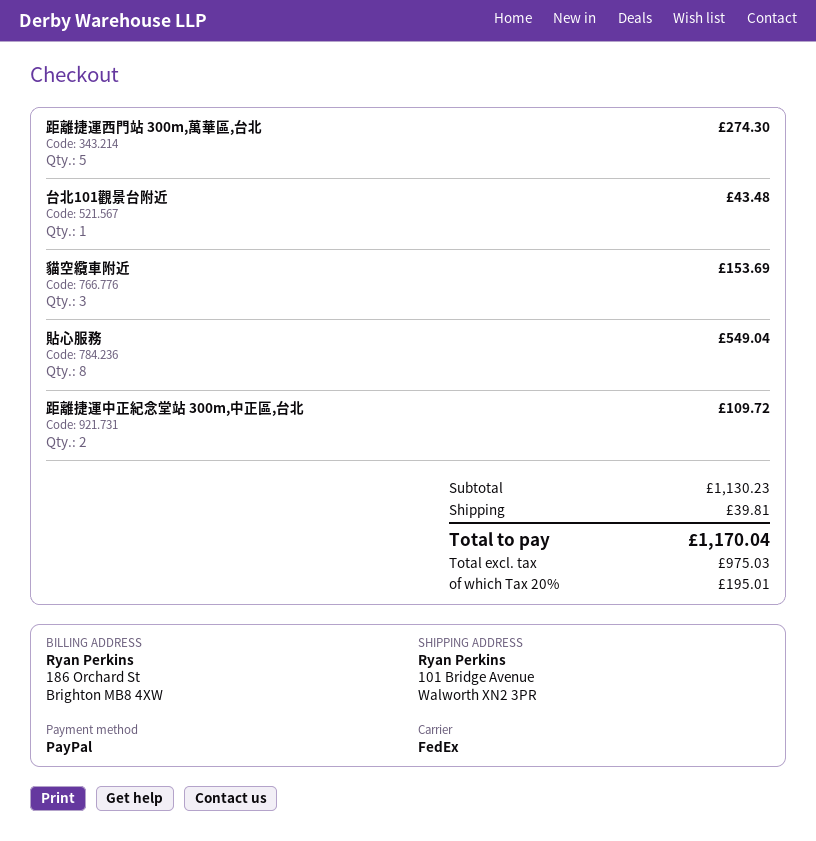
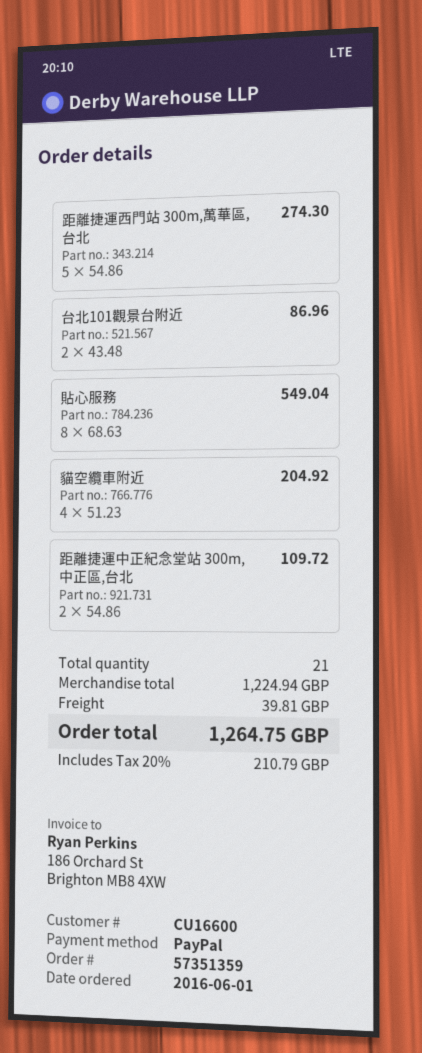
台北101觀景台附近: 1 for 43.48 -> 2 for 86.96
貓空纜車附近: 3 for 153.69 -> 4 for 204.92
subtotal: 1130.23 -> 1224.94
tax: 20% = 195.01 -> 20% = 210.79
total: 1170.04 -> 1264.75

